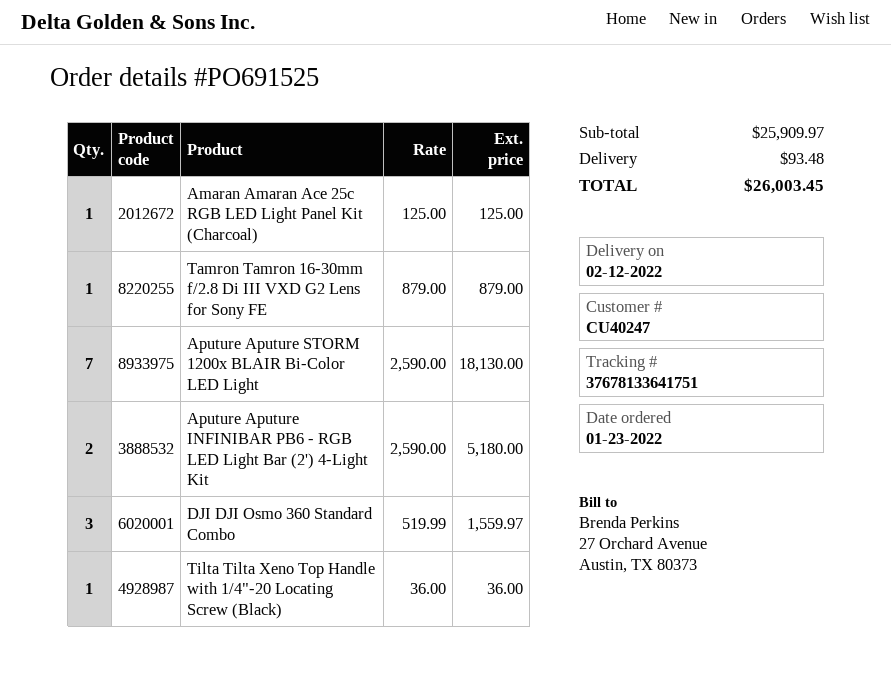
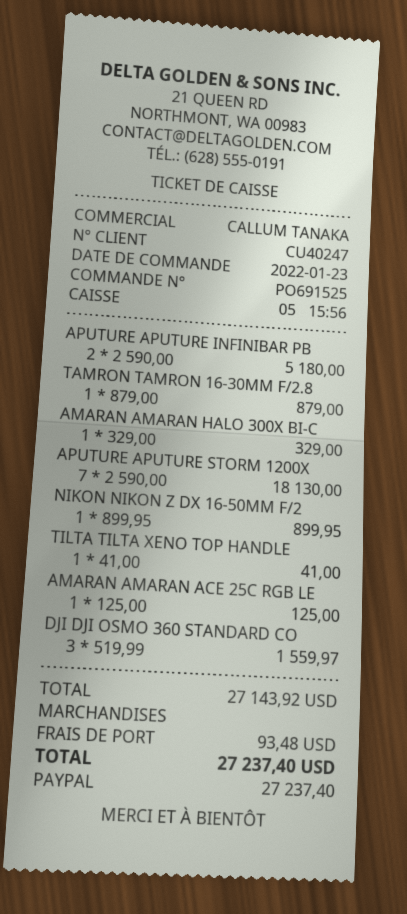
Tilta Tilta Xeno Top Handle with 1/4"-20 Locating Screw (Black): 1 x 36.00 = 36.00 -> 1 x 41.00 = 41.00
AMARAN AMARAN HALO 300X BI-C: none -> 1 x 329.00 = 329.00
NIKON NIKON Z DX 16-50MM F/2: none -> 1 x 899.95 = 899.95
subtotal: 25909.97 -> 27143.92
total: 26003.45 -> 27237.40

